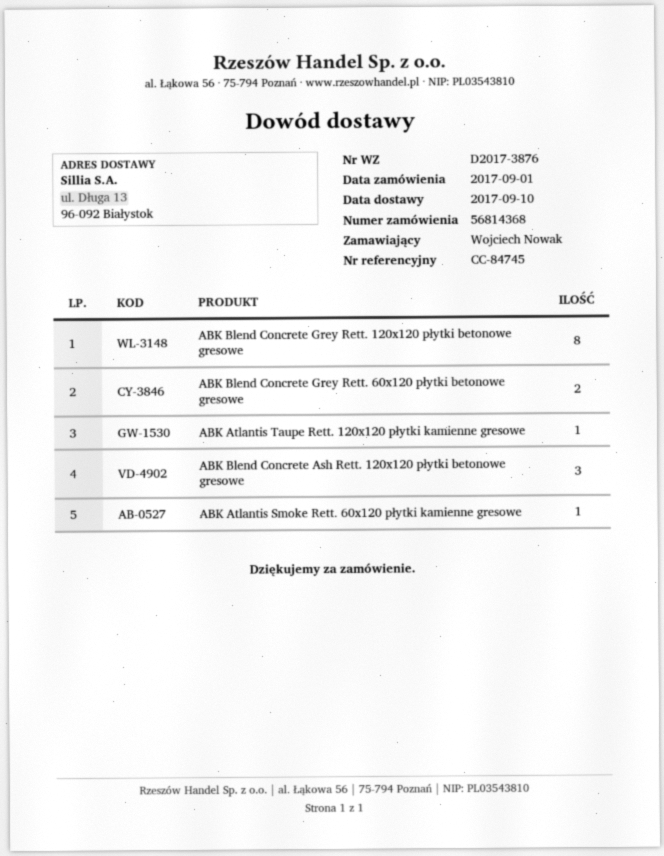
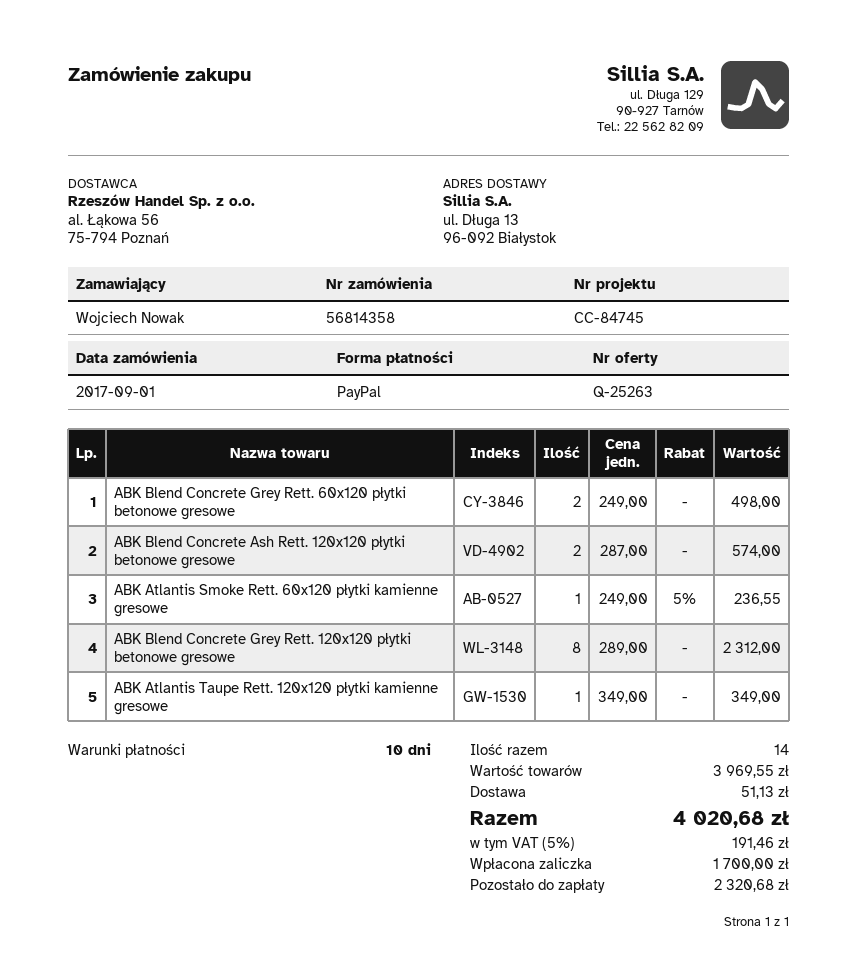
order number: 56814368 -> 56814358
ABK Blend Concrete Ash Rett. 120x120 płytki betonowe gresowe: 3 -> 2

